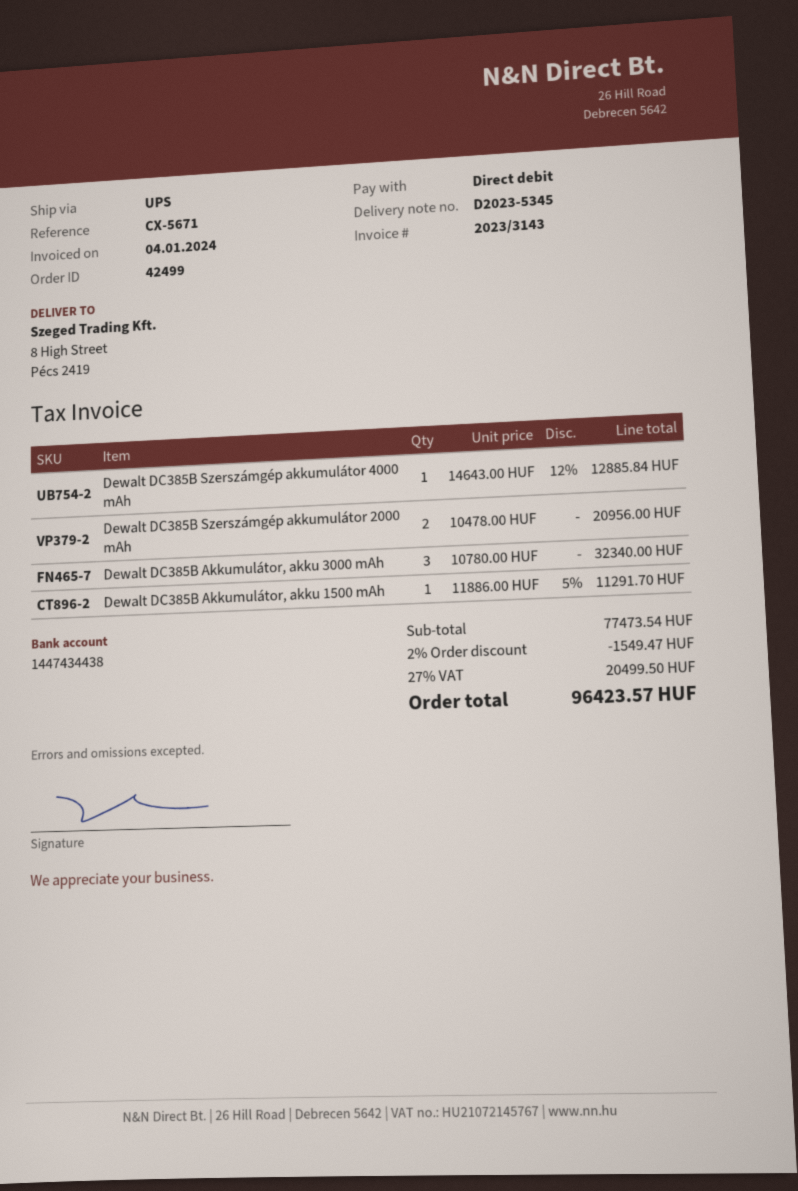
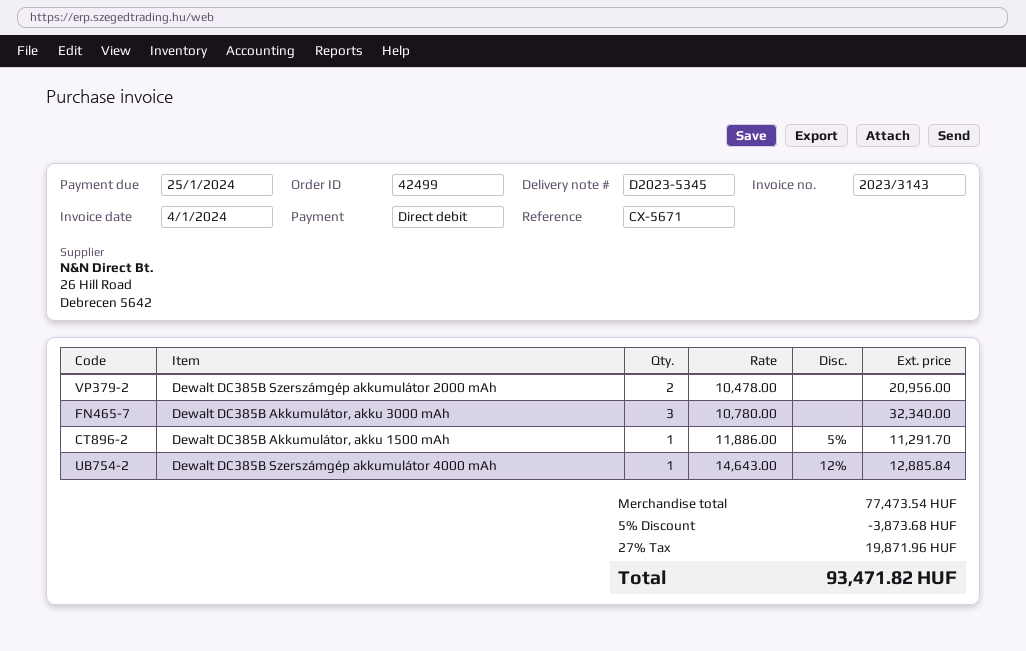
discount: 2% = 1549.47 -> 5% = 3873.68
tax: 27% = 20499.50 -> 27% = 19871.96
total: 96423.57 -> 93471.82

